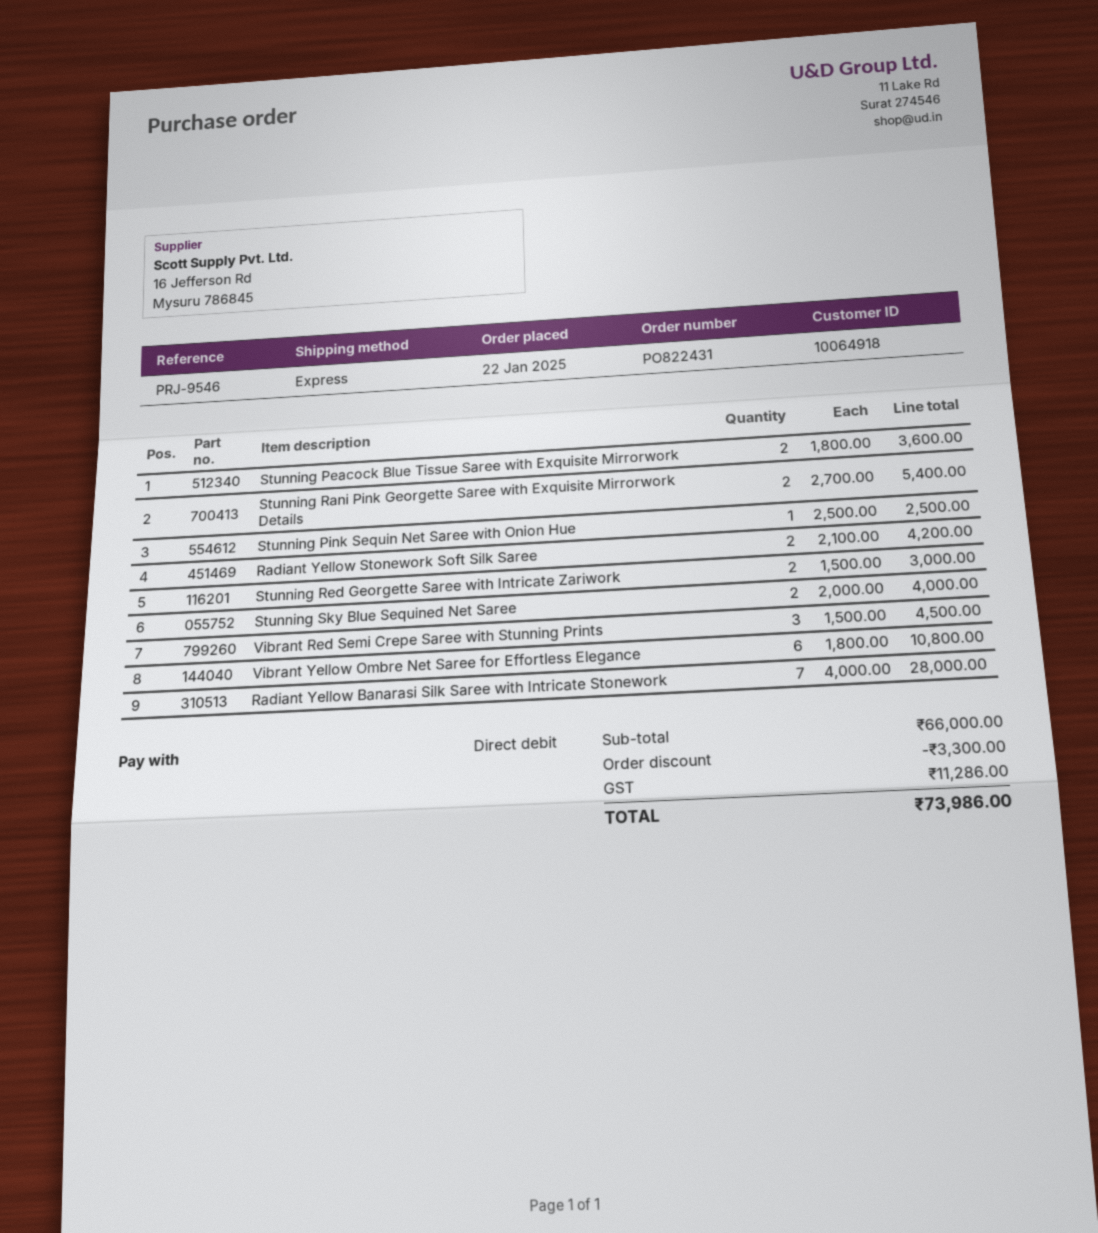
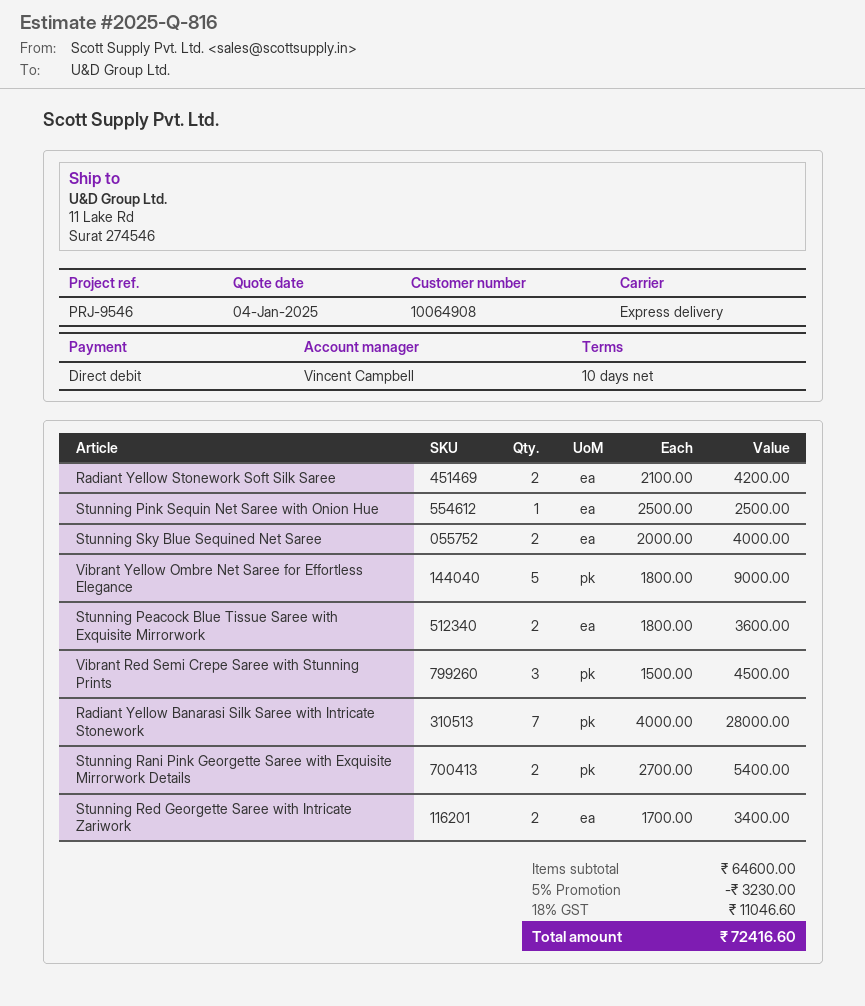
customer number: 10064918 -> 10064908
Stunning Red Georgette Saree with Intricate Zariwork: 2 x 1500.00 = 3000.00 -> 2 x 1700.00 = 3400.00
Vibrant Yellow Ombre Net Saree for Effortless Elegance: 6 x 1800.00 = 10800.00 -> 5 x 1800.00 = 9000.00
subtotal: 66000.00 -> 64600.00
discount: 3300.00 -> 3230.00
tax: 11286.00 -> 11046.60
total: 73986.00 -> 72416.60

